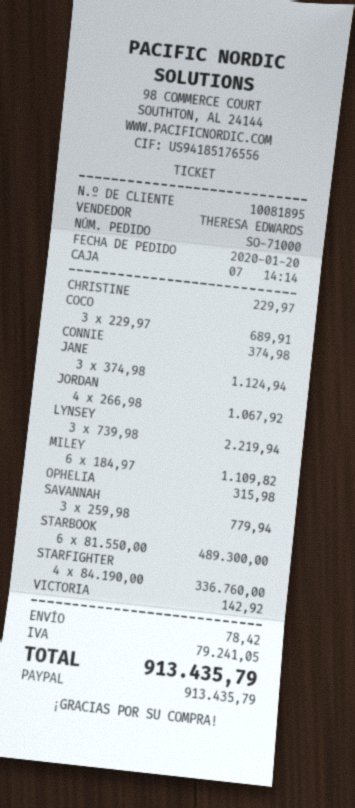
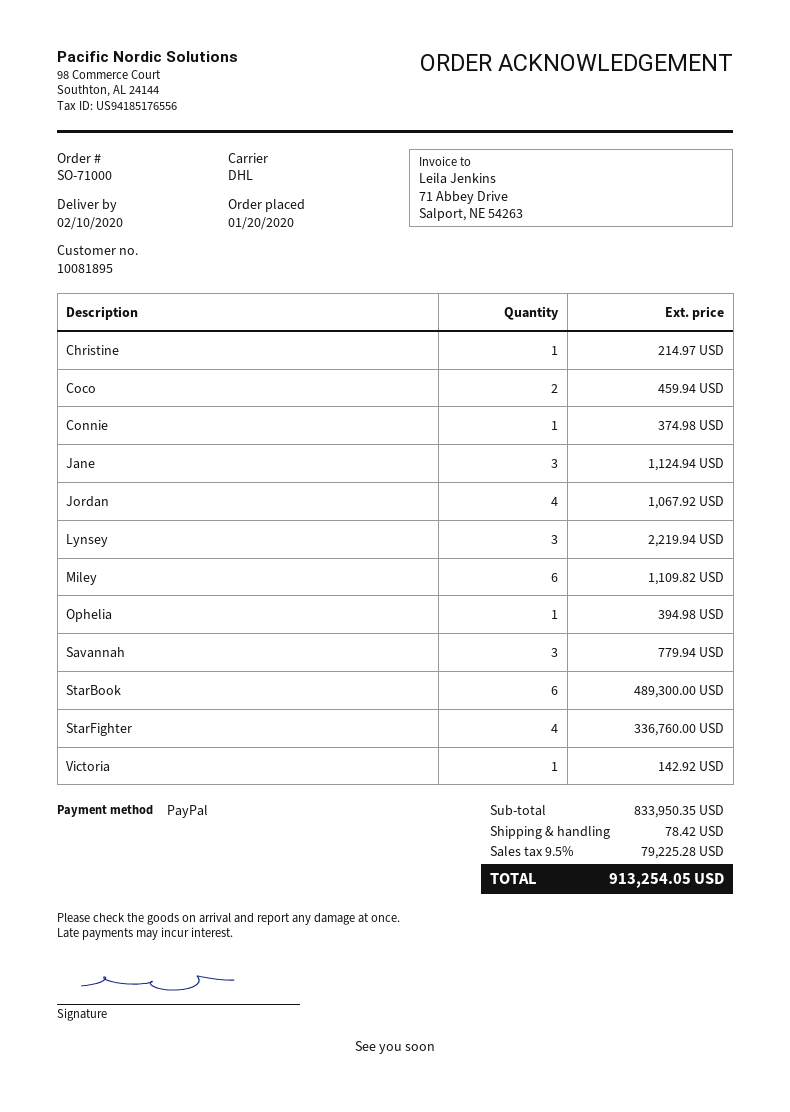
CHRISTINE: 1 for 229.97 -> 1 for 214.97
COCO: 3 for 689.91 -> 2 for 459.94
OPHELIA: 1 for 315.98 -> 1 for 394.98
tax: 79241.05 -> 79225.28
total: 913435.79 -> 913254.05

